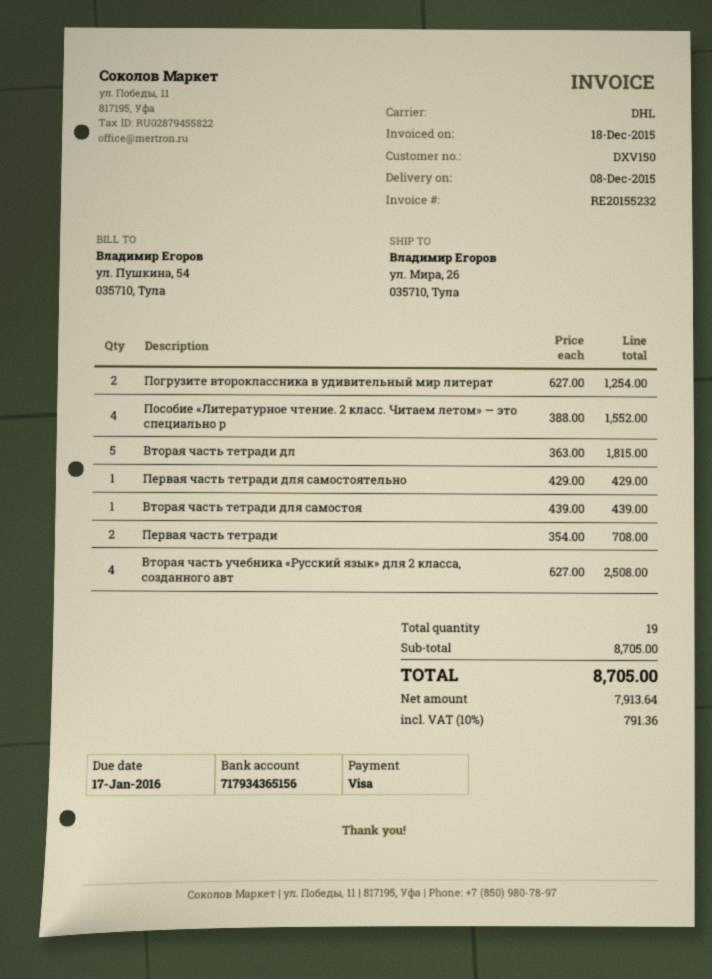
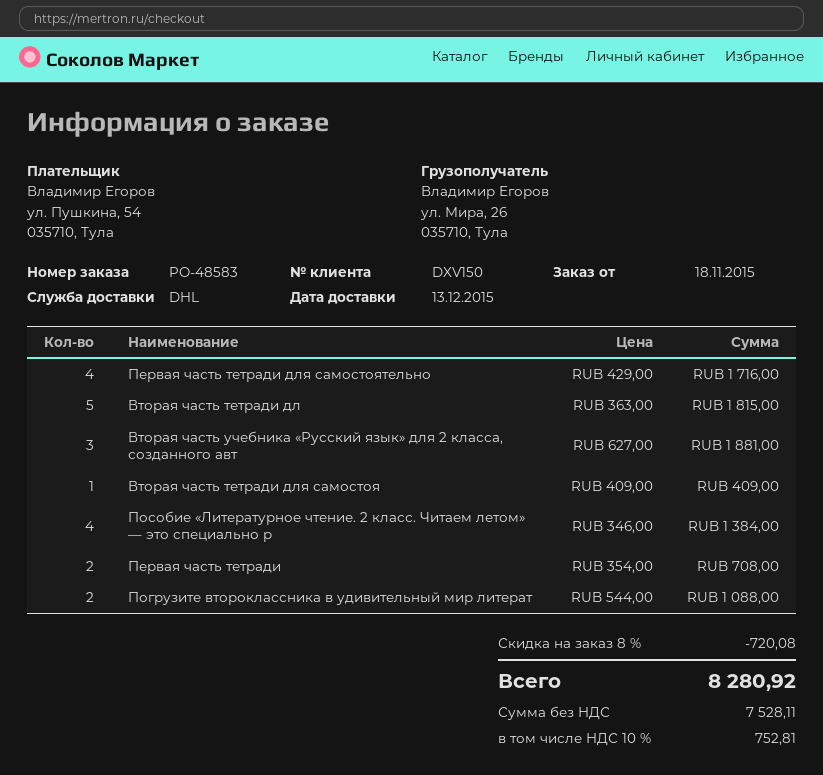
delivery date: 2015-12-08 -> 2015-12-13
Погрузите второклассника в удивительный мир литерат: 2 x 627.00 = 1254.00 -> 2 x 544.00 = 1088.00
Пособие «Литературное чтение. 2 класс. Читаем летом» — это специально р: 4 x 388.00 = 1552.00 -> 4 x 346.00 = 1384.00
Первая часть тетради для самостоятельно: 1 x 429.00 = 429.00 -> 4 x 429.00 = 1716.00
Вторая часть тетради для самостоя: 1 x 439.00 = 439.00 -> 1 x 409.00 = 409.00
Вторая часть учебника «Русский язык» для 2 класса, созданного авт: 4 x 627.00 = 2508.00 -> 3 x 627.00 = 1881.00
discount: none -> 8% = 720.08
net: 7913.64 -> 7528.11
tax: 10% = 791.36 -> 10% = 752.81
total: 8705.00 -> 8280.92

